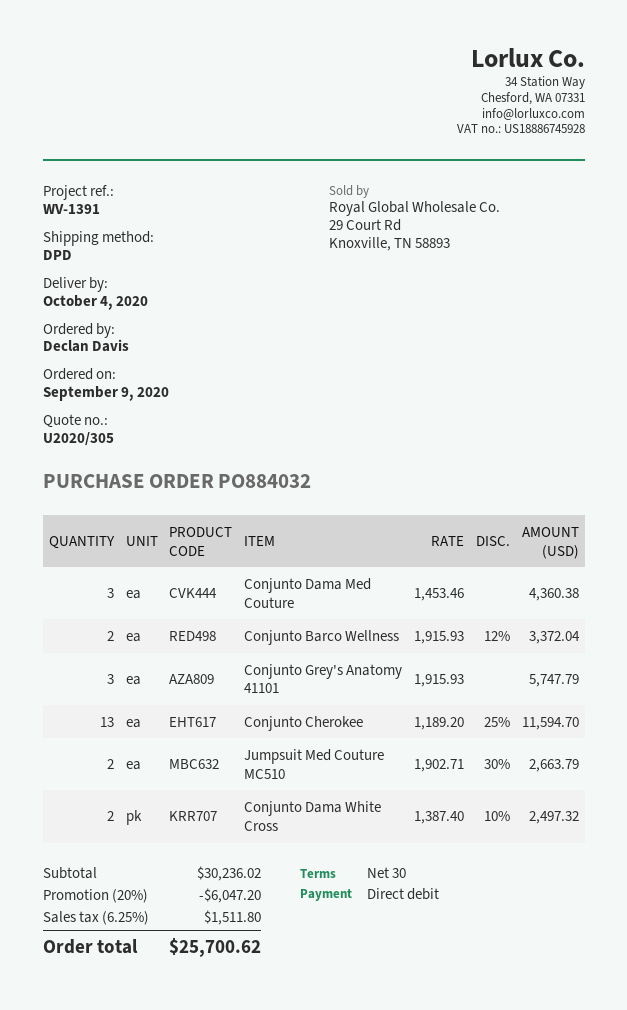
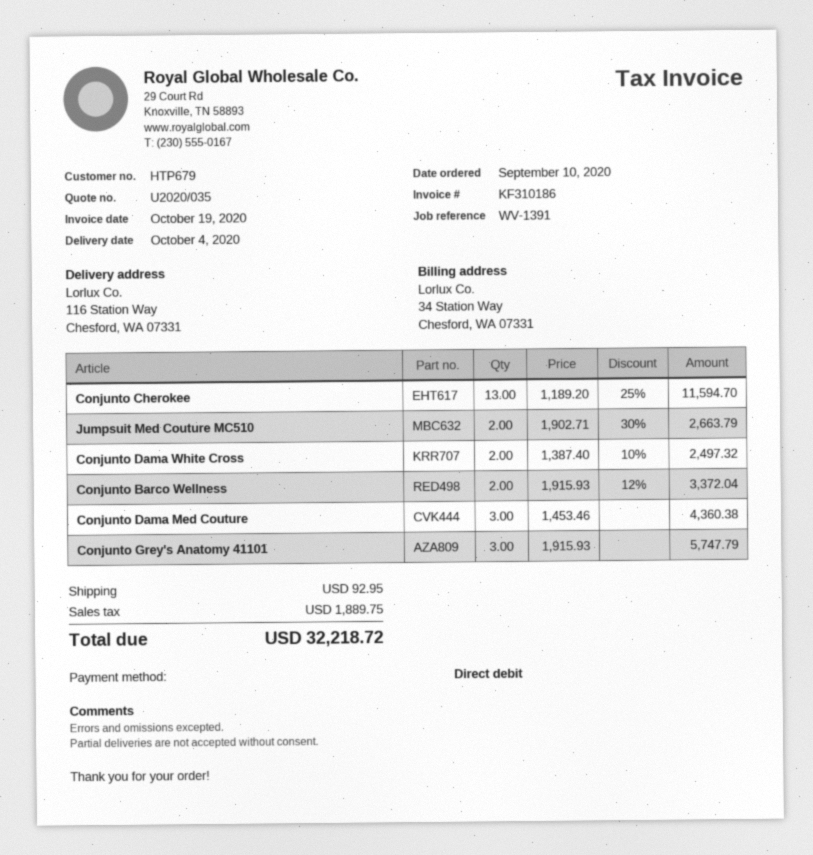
quote number: U2020/305 -> U2020/035
order date: 2020-09-09 -> 2020-09-10
discount: 20% = 6047.20 -> none
shipping: none -> 92.95
tax: 1511.80 -> 1889.75
total: 25700.62 -> 32218.72

